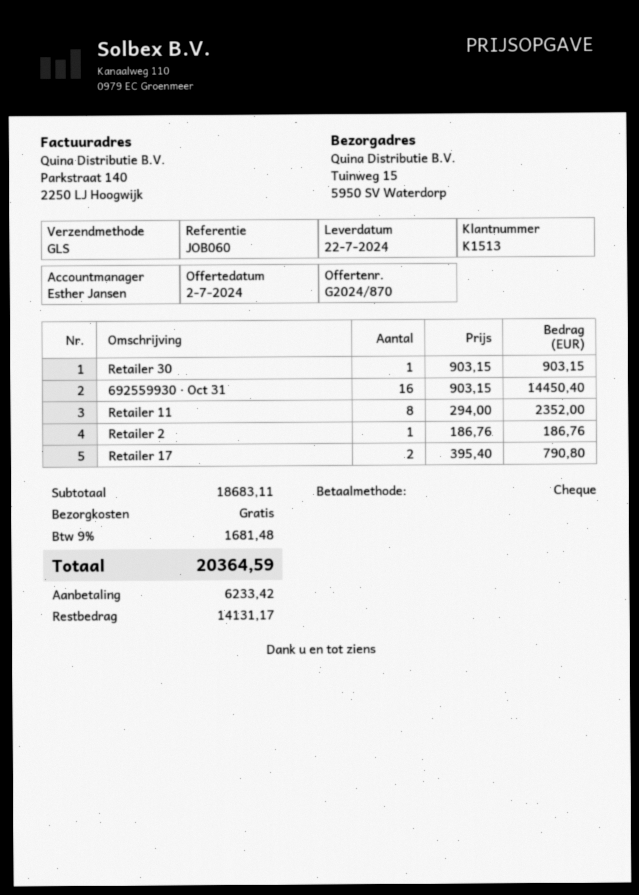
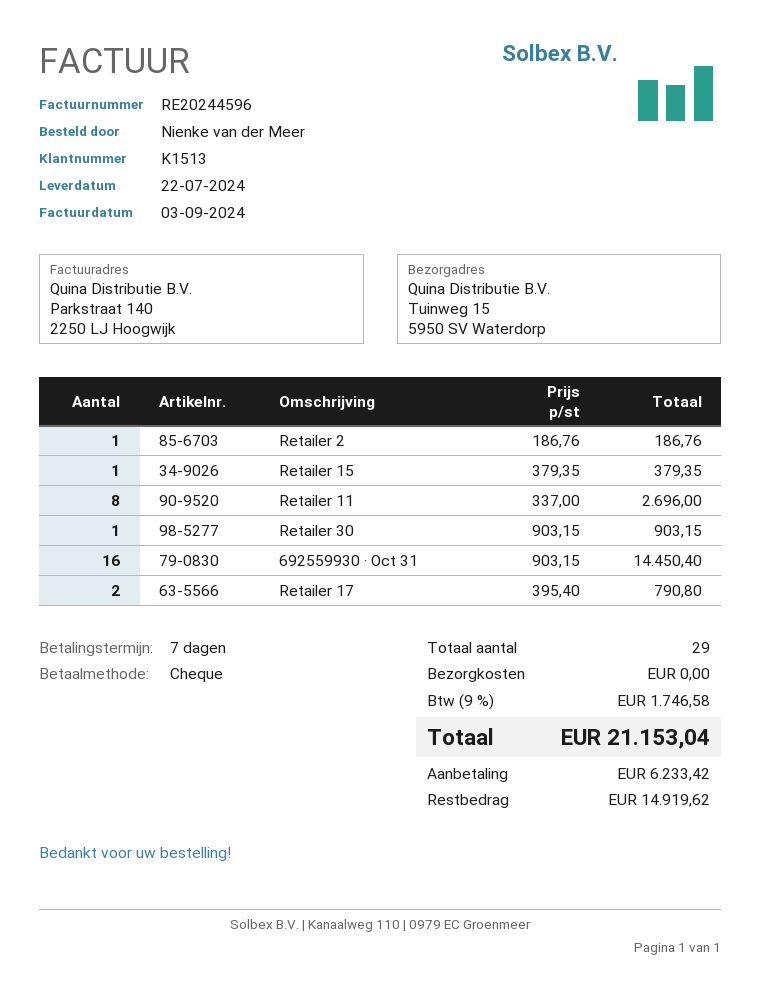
Retailer 11: 8 x 294.00 = 2352.00 -> 8 x 337.00 = 2696.00
Retailer 15: none -> 1 x 379.35 = 379.35
tax: 9% = 1681.48 -> 9% = 1746.58
total: 20364.59 -> 21153.04
balance: 14131.17 -> 14919.62

